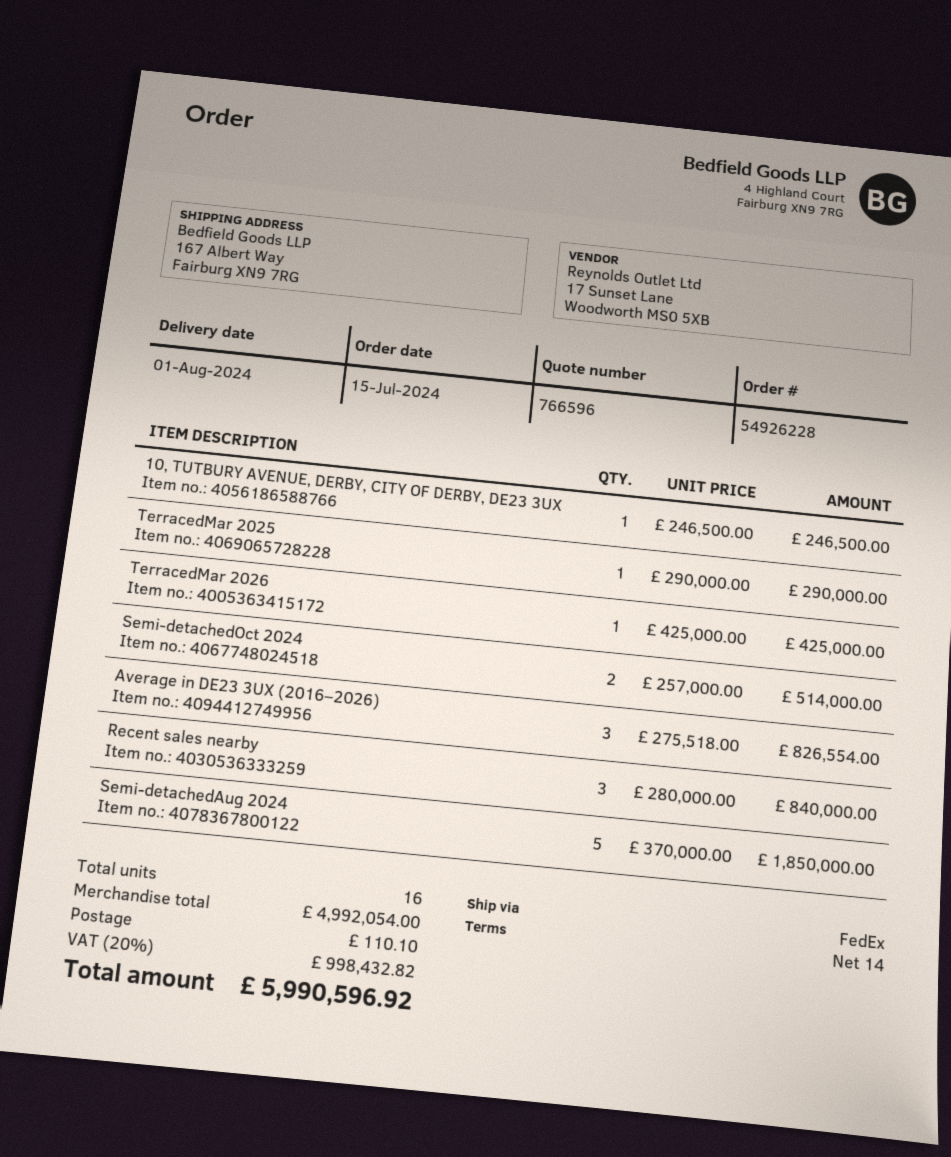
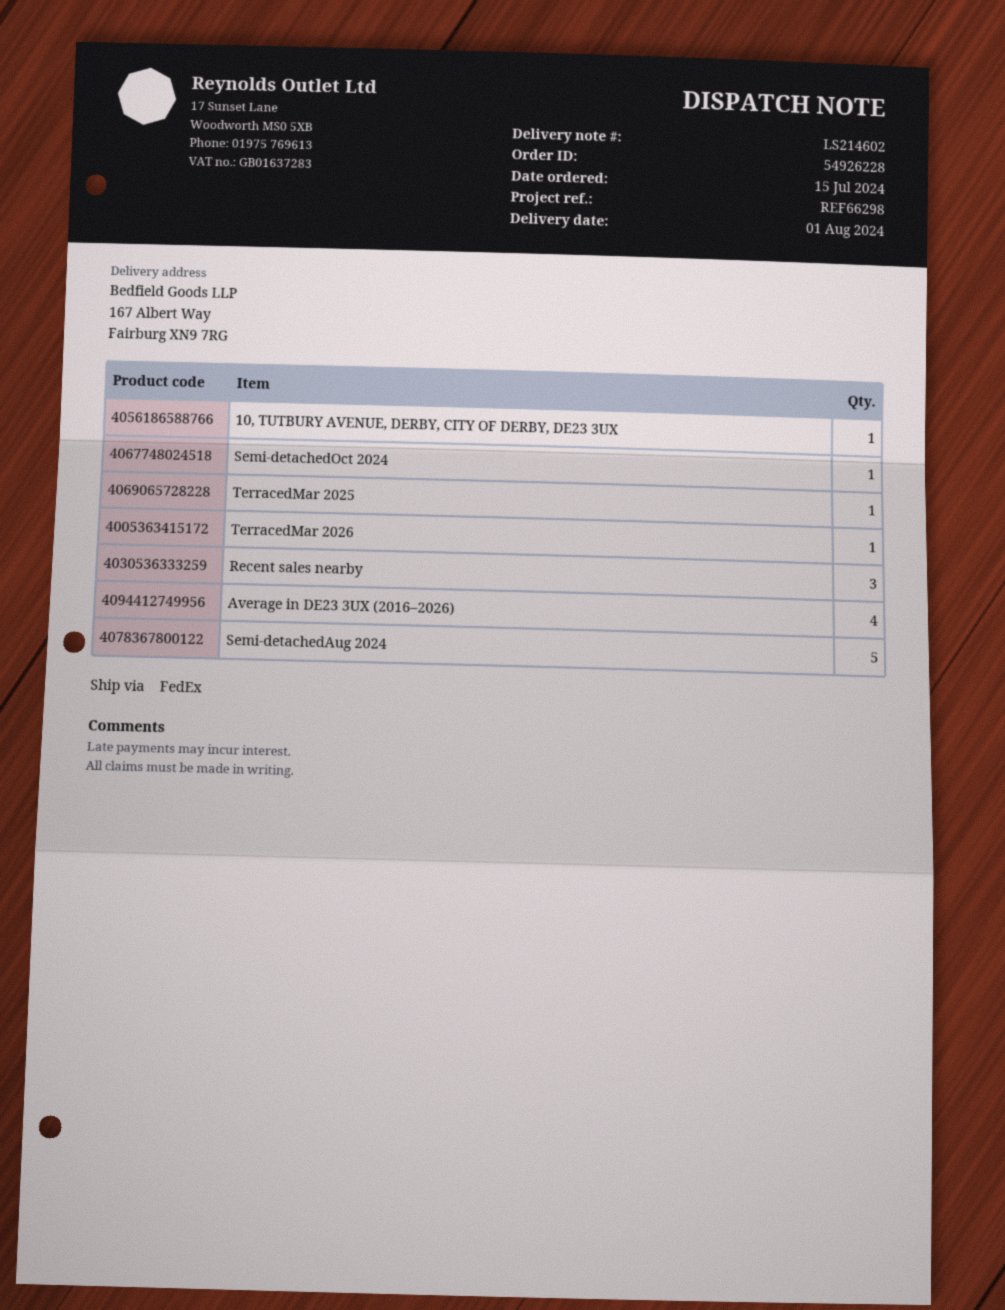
Semi-detachedOct 2024: 2 -> 1
Average in DE23 3UX (2016–2026): 3 -> 4

